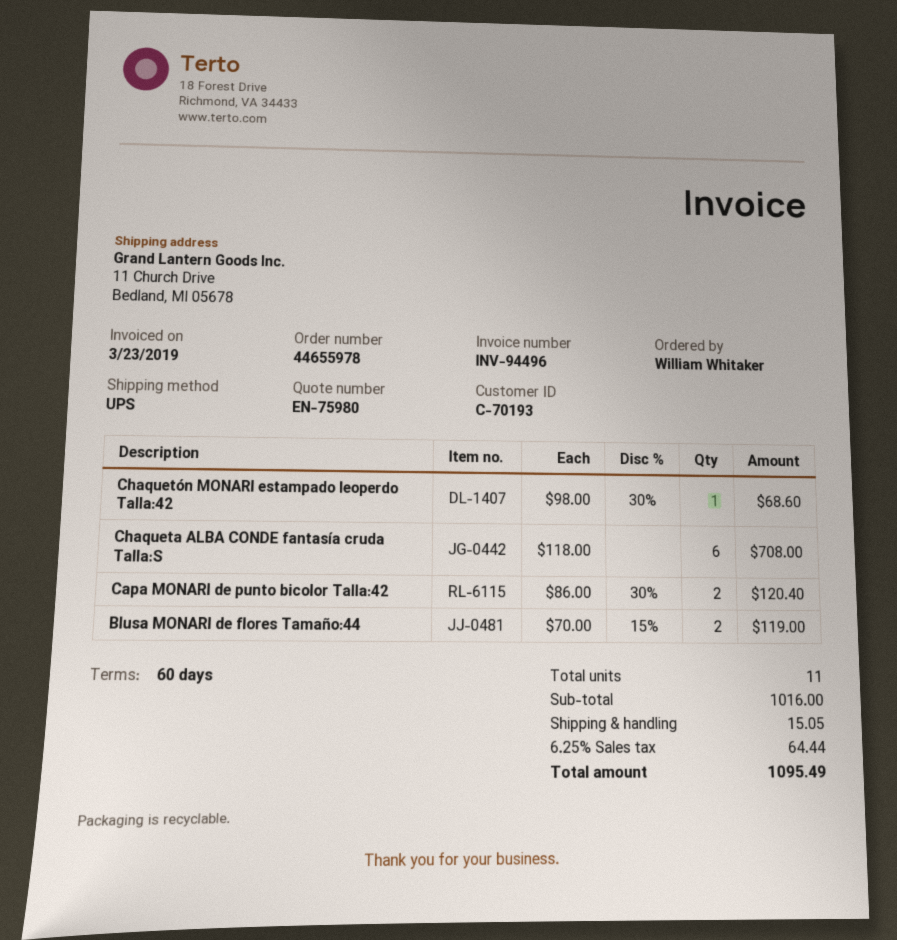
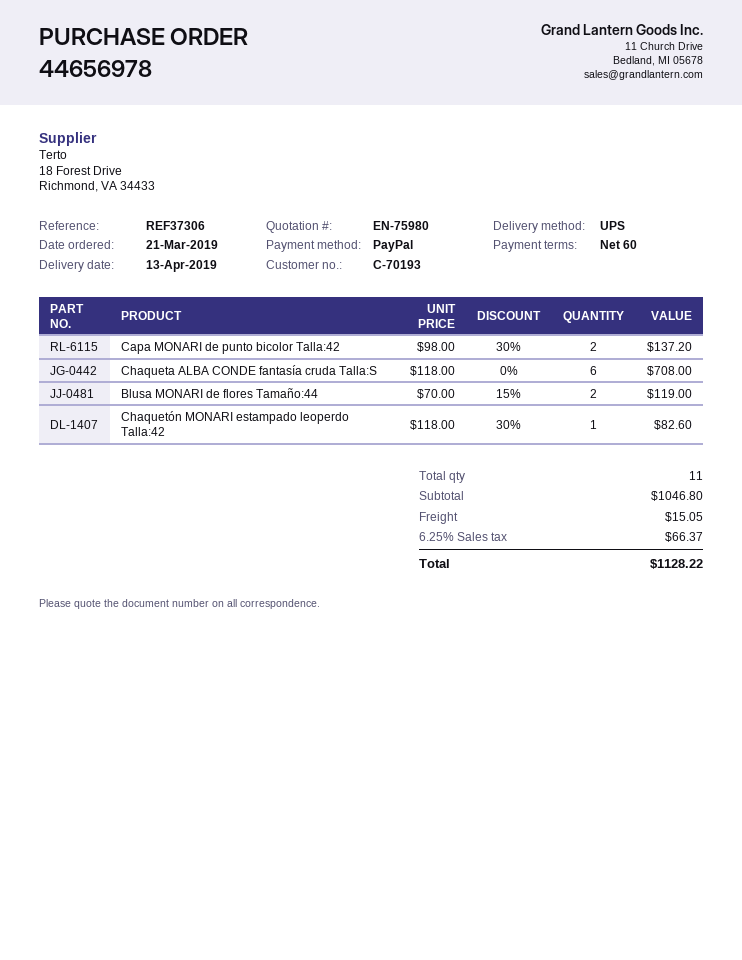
order number: 44655978 -> 44656978
Chaquetón MONARI estampado leoperdo Talla:42: 1 x 98.00 - 30% = 68.60 -> 1 x 118.00 - 30% = 82.60
Capa MONARI de punto bicolor Talla:42: 2 x 86.00 - 30% = 120.40 -> 2 x 98.00 - 30% = 137.20
subtotal: 1016.00 -> 1046.80
tax: 6.25% = 64.44 -> 6.25% = 66.37
total: 1095.49 -> 1128.22

